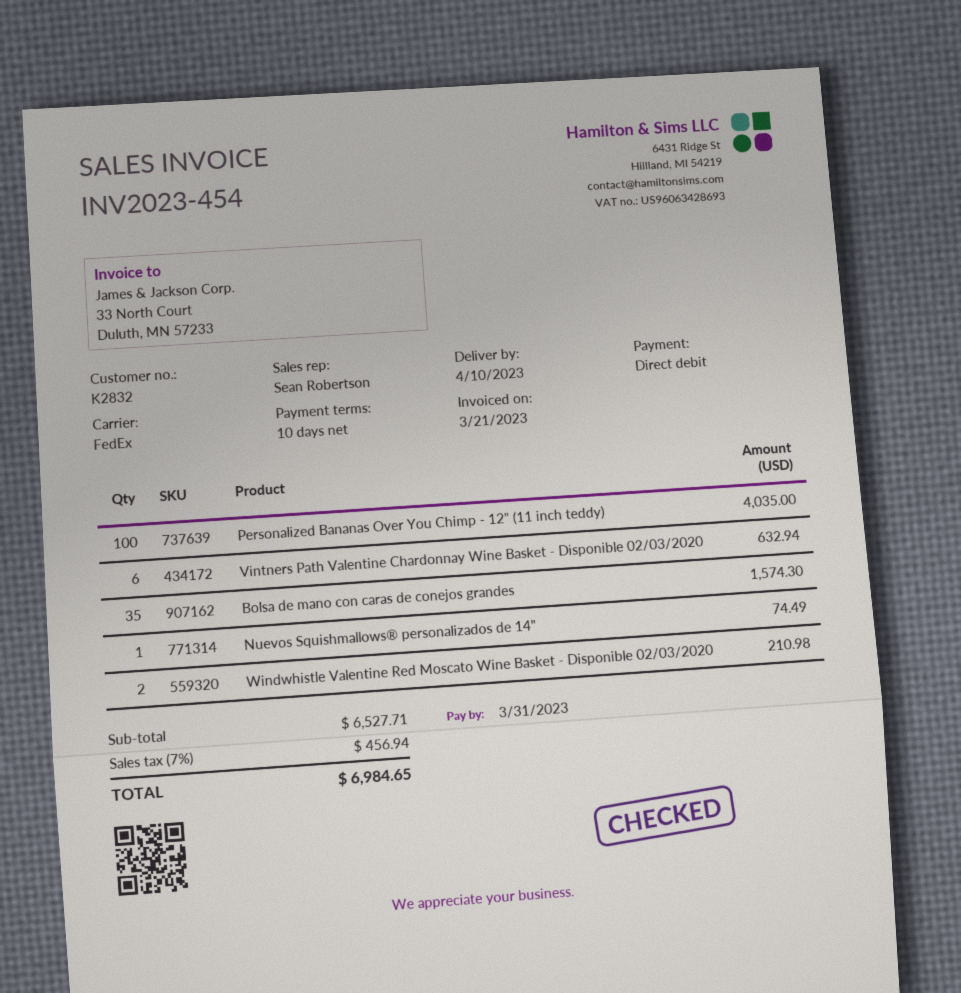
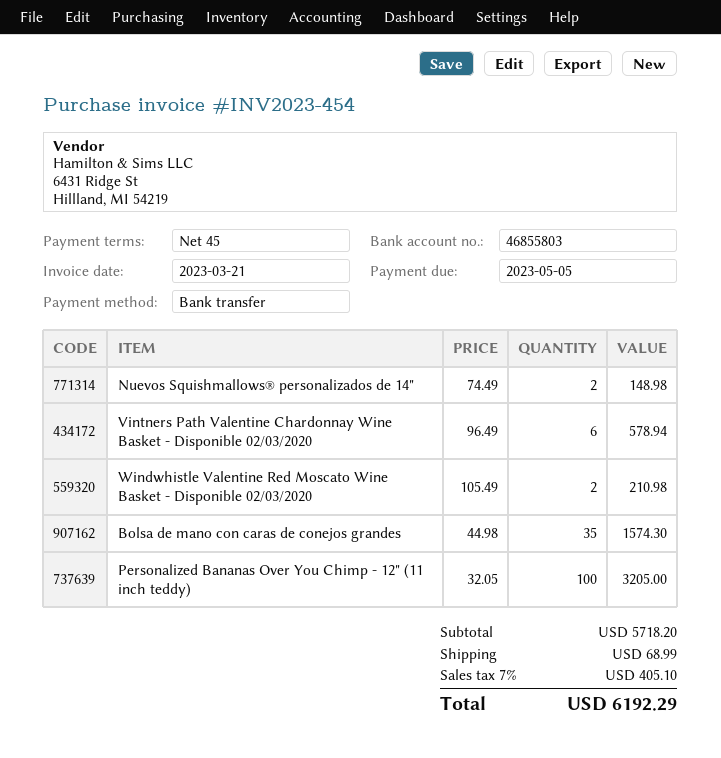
payment terms: 10 days -> 45 days
due date: 2023-03-31 -> 2023-05-05
payment method: direct debit -> bank transfer
Personalized Bananas Over You Chimp - 12" (11 inch teddy): 100 for 4035.00 -> 100 for 3205.00
Vintners Path Valentine Chardonnay Wine Basket - Disponible 02/03/2020: 6 for 632.94 -> 6 for 578.94
Nuevos Squishmallows® personalizados de 14": 1 for 74.49 -> 2 for 148.98
subtotal: 6527.71 -> 5718.20
shipping: none -> 68.99
tax: 7% = 456.94 -> 7% = 405.10
total: 6984.65 -> 6192.29

